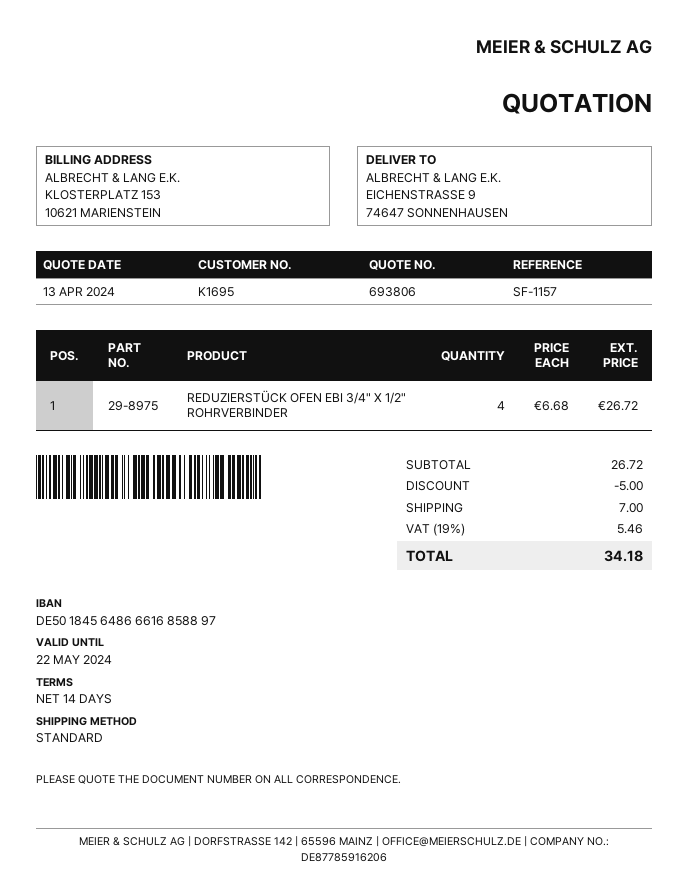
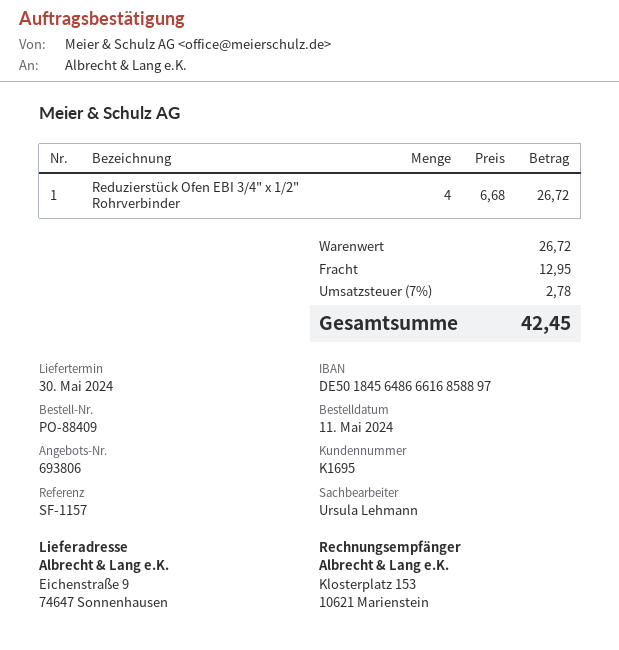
discount: 5.00 -> none
shipping: 7.00 -> 12.95
tax: 19% = 5.46 -> 7% = 2.78
total: 34.18 -> 42.45

